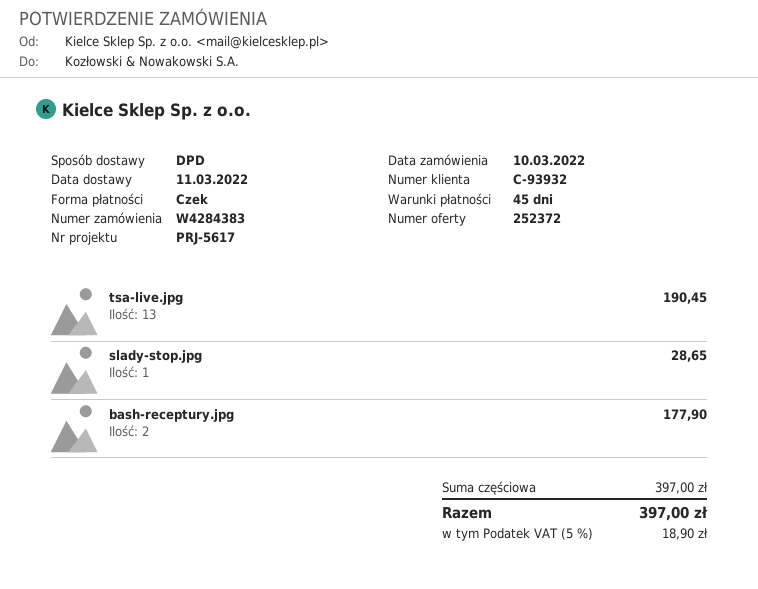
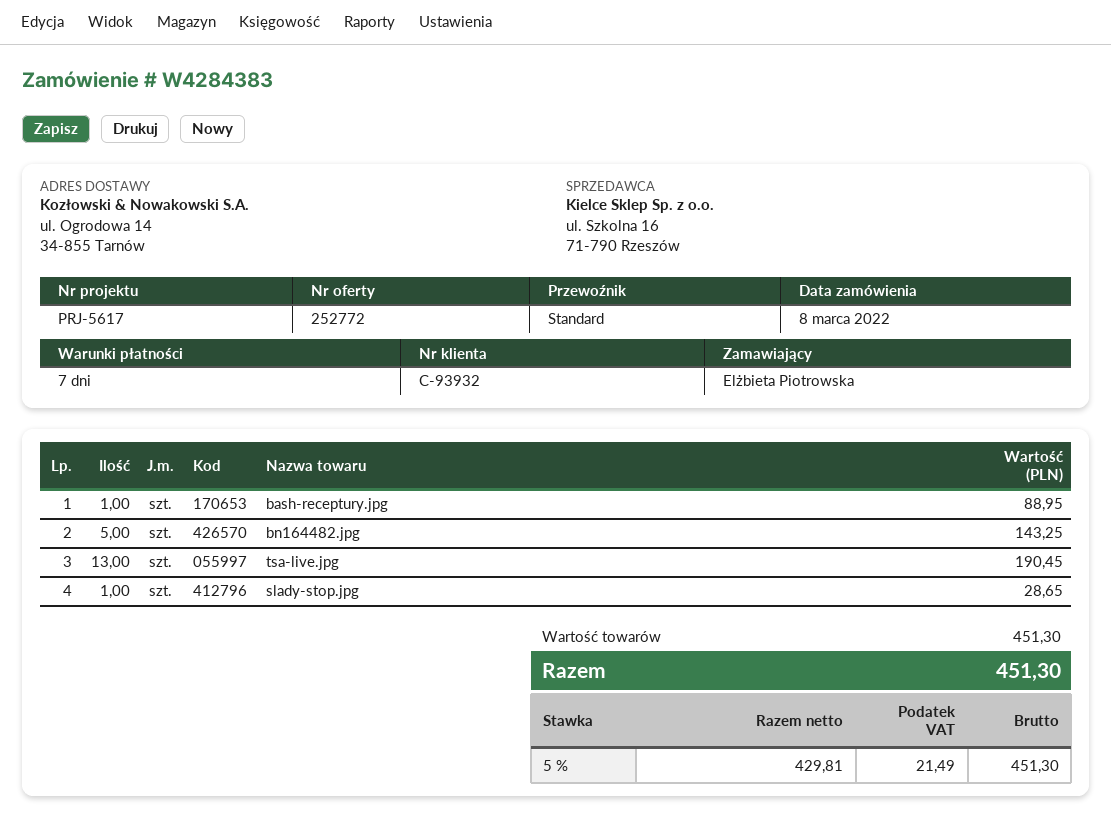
quote number: 252372 -> 252772
order date: 2022-03-10 -> 2022-03-08
payment terms: 45 days -> 7 days
shipping method: DPD -> standard
bash-receptury.jpg: 2 for 177.90 -> 1 for 88.95
bn164482.jpg: none -> 5 for 143.25
subtotal: 397.00 -> 451.30
tax: 5% = 18.90 -> 5% = 21.49
total: 397.00 -> 451.30

